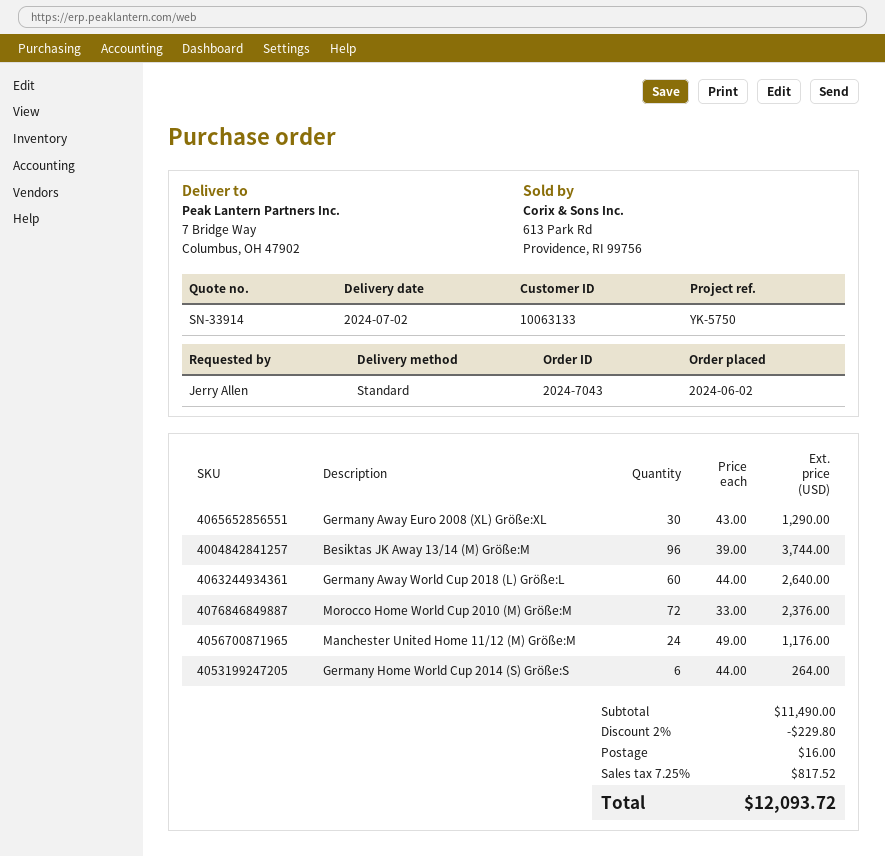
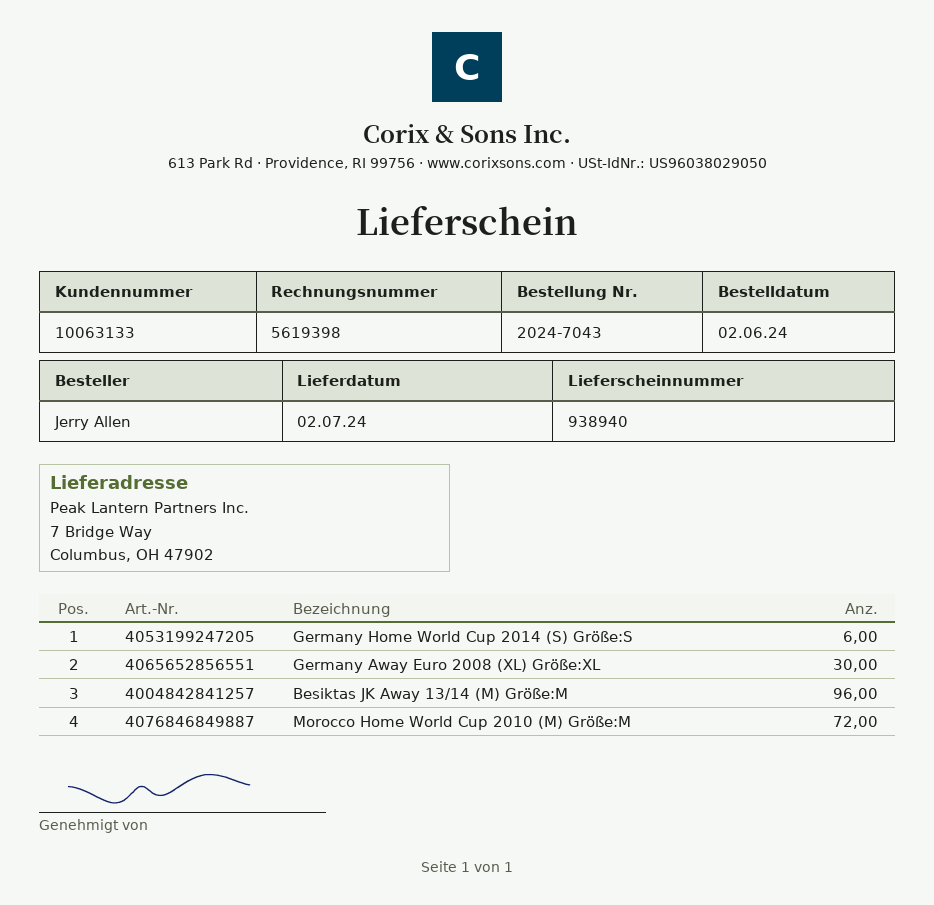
Germany Away World Cup 2018 (L) Größe:L: 60 -> none
Manchester United Home 11/12 (M) Größe:M: 24 -> none

